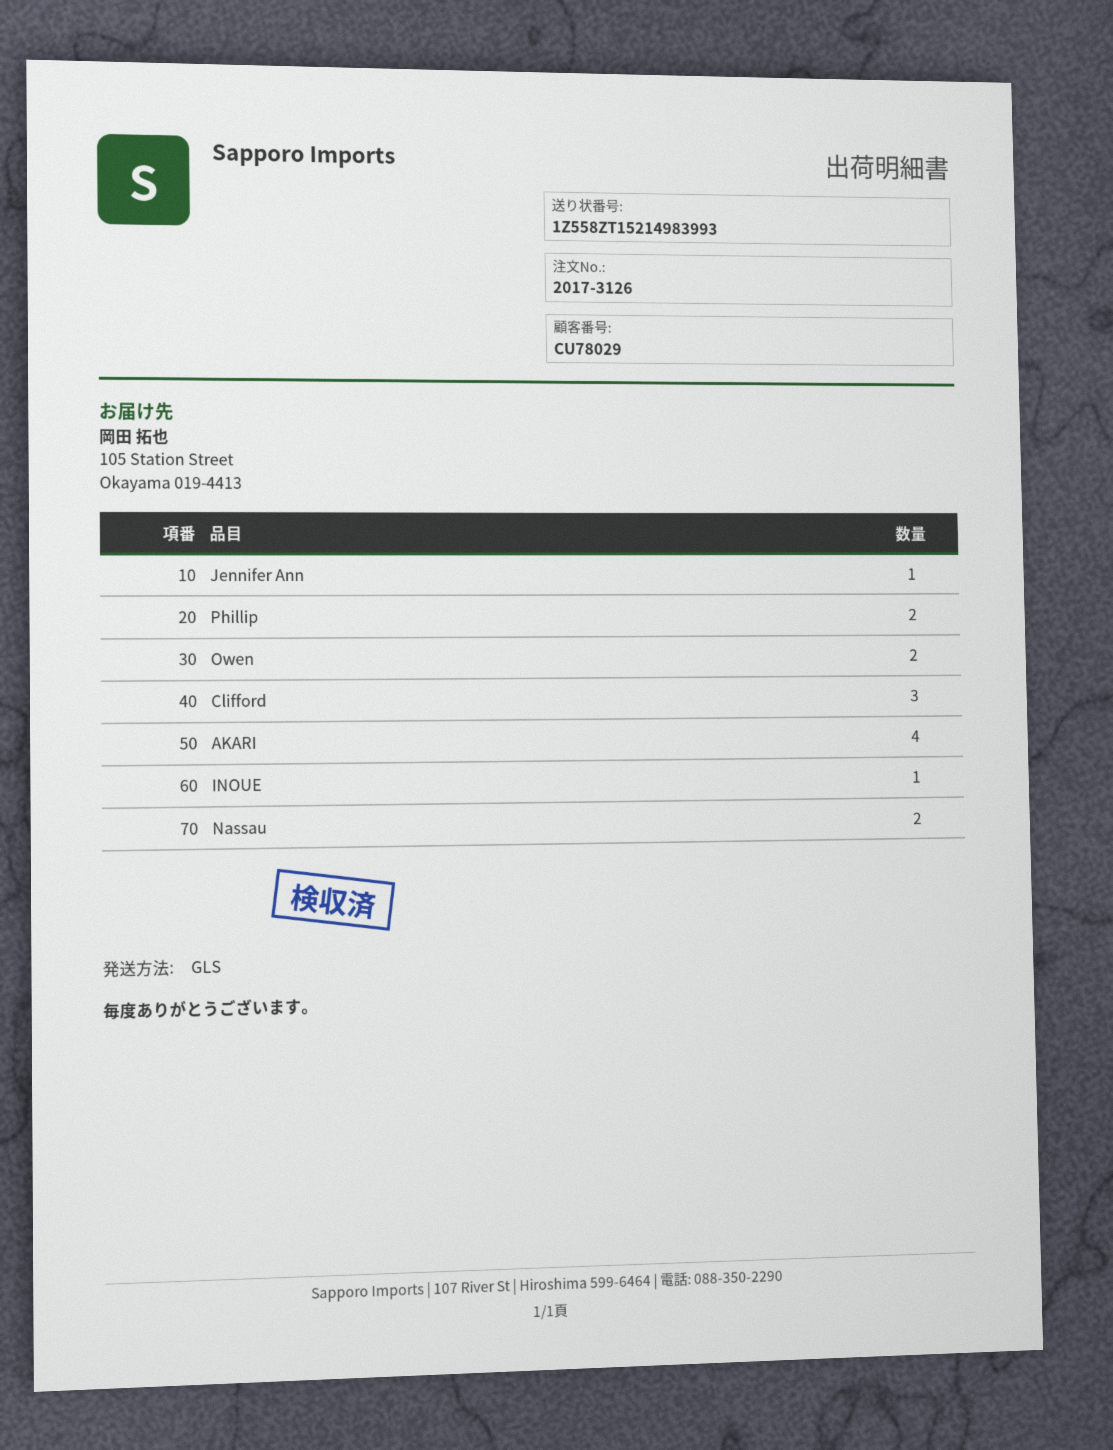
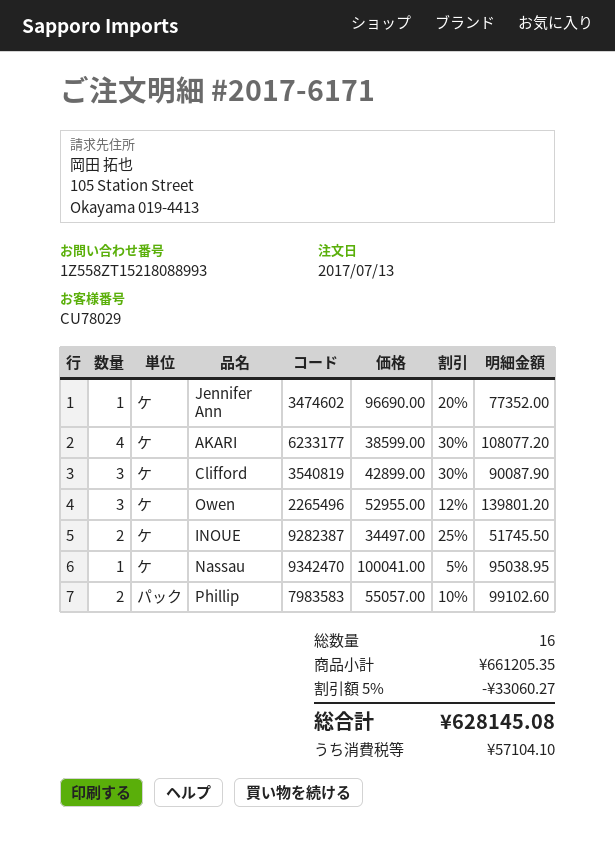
order number: 2017-3126 -> 2017-6171
tracking number: 1Z558ZT15214983993 -> 1Z558ZT15218088993
Owen: 2 -> 3
INOUE: 1 -> 2
Nassau: 2 -> 1

